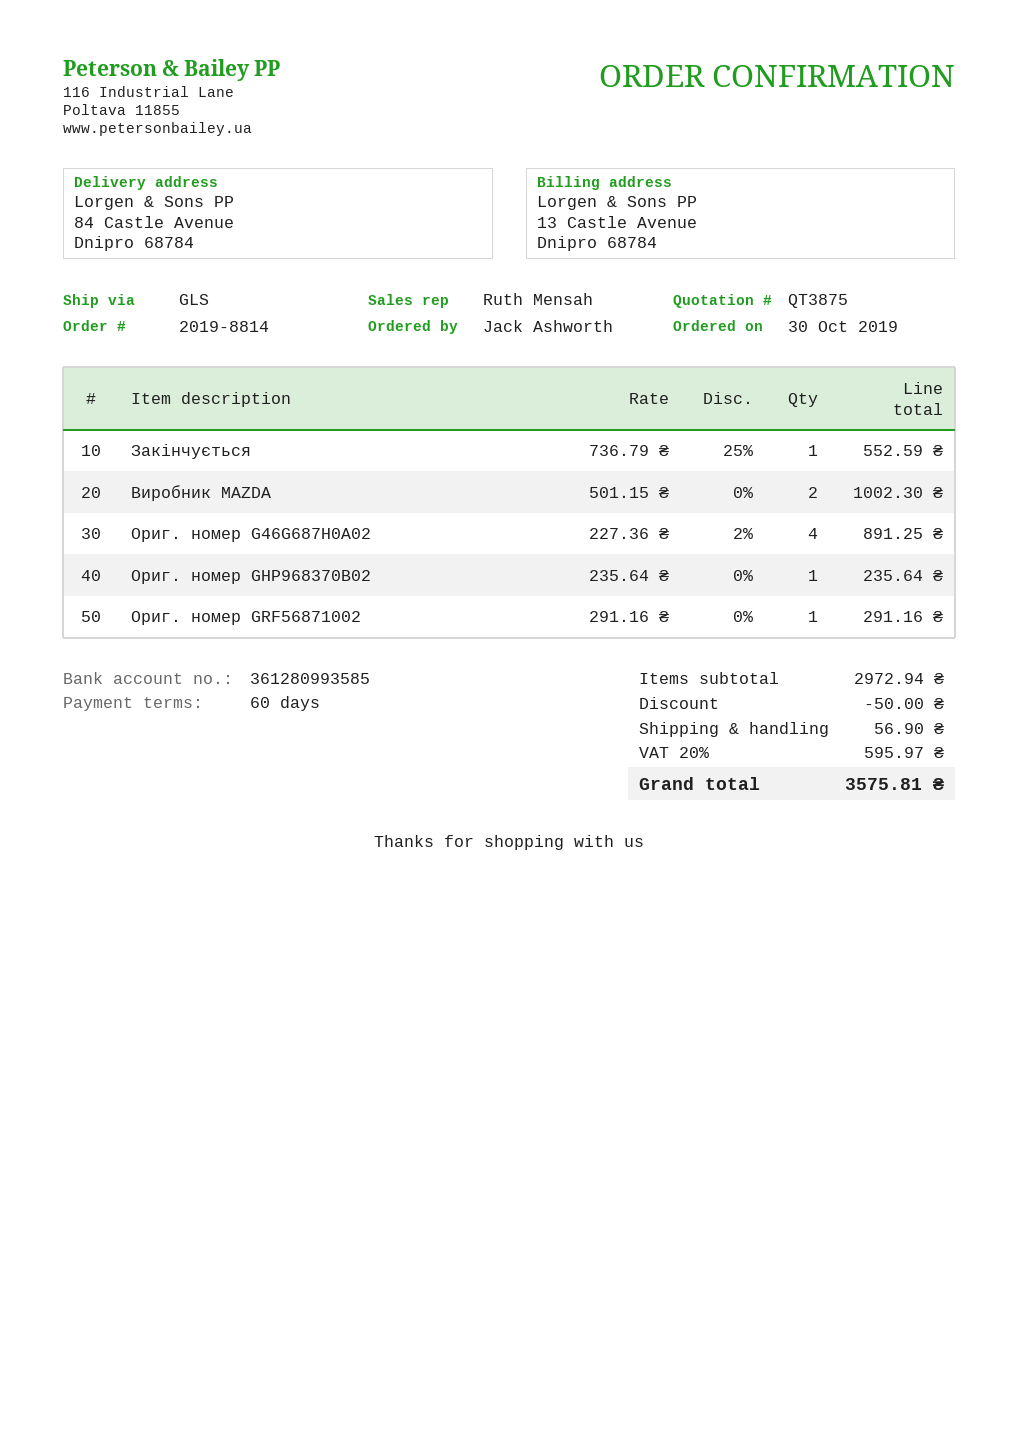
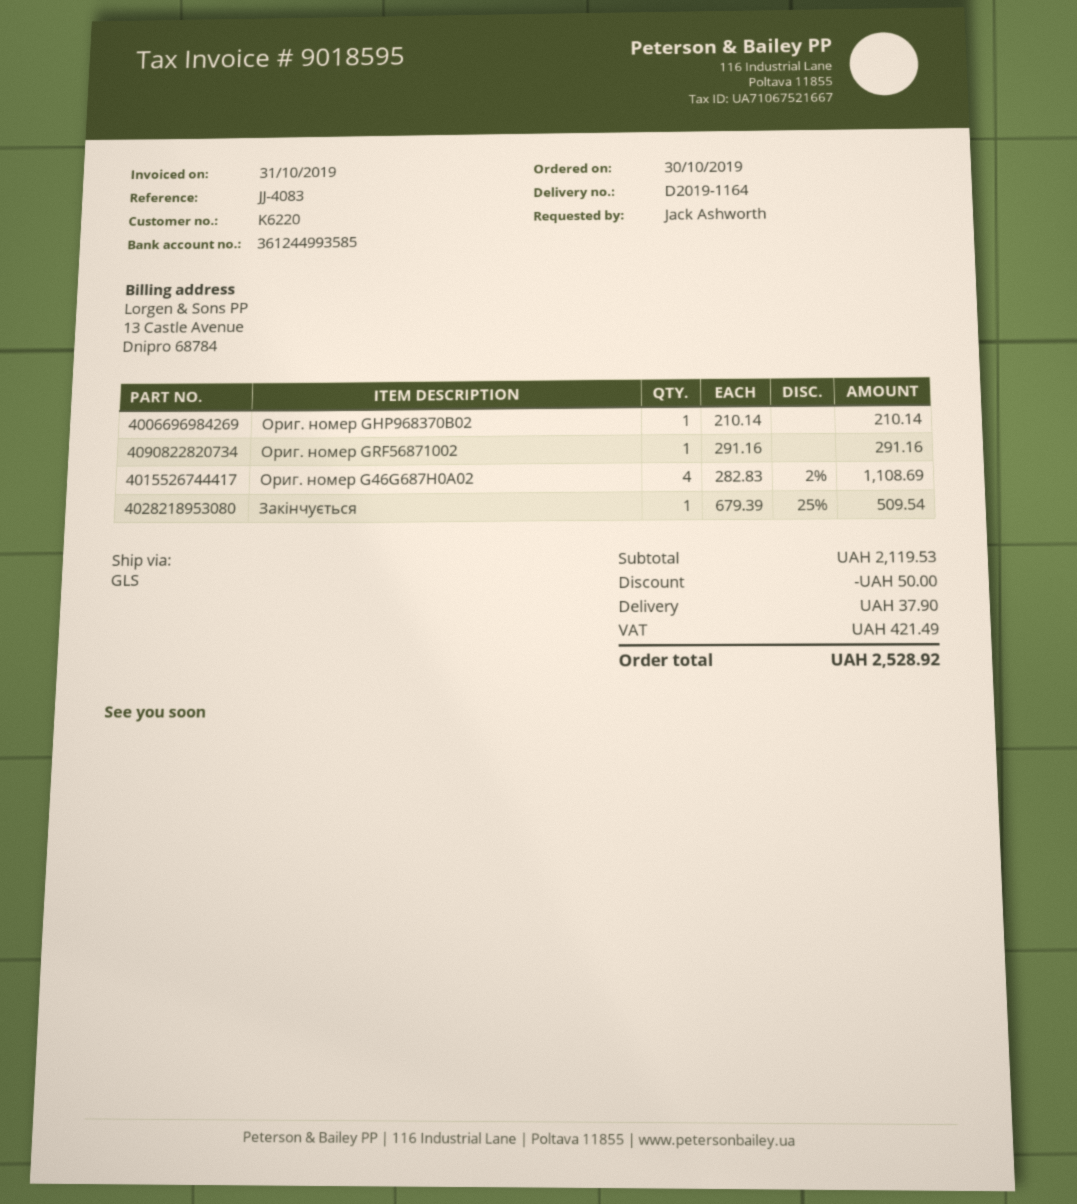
bank account: 361280993585 -> 361244993585
Закінчується: 1 x 736.79 - 25% = 552.59 -> 1 x 679.39 - 25% = 509.54
Виробник MAZDA: 2 x 501.15 = 1002.30 -> none
Ориг. номер G46G687H0A02: 4 x 227.36 - 2% = 891.25 -> 4 x 282.83 - 2% = 1108.69
Ориг. номер GHP968370B02: 1 x 235.64 = 235.64 -> 1 x 210.14 = 210.14
subtotal: 2972.94 -> 2119.53
shipping: 56.90 -> 37.90
tax: 595.97 -> 421.49
total: 3575.81 -> 2528.92

